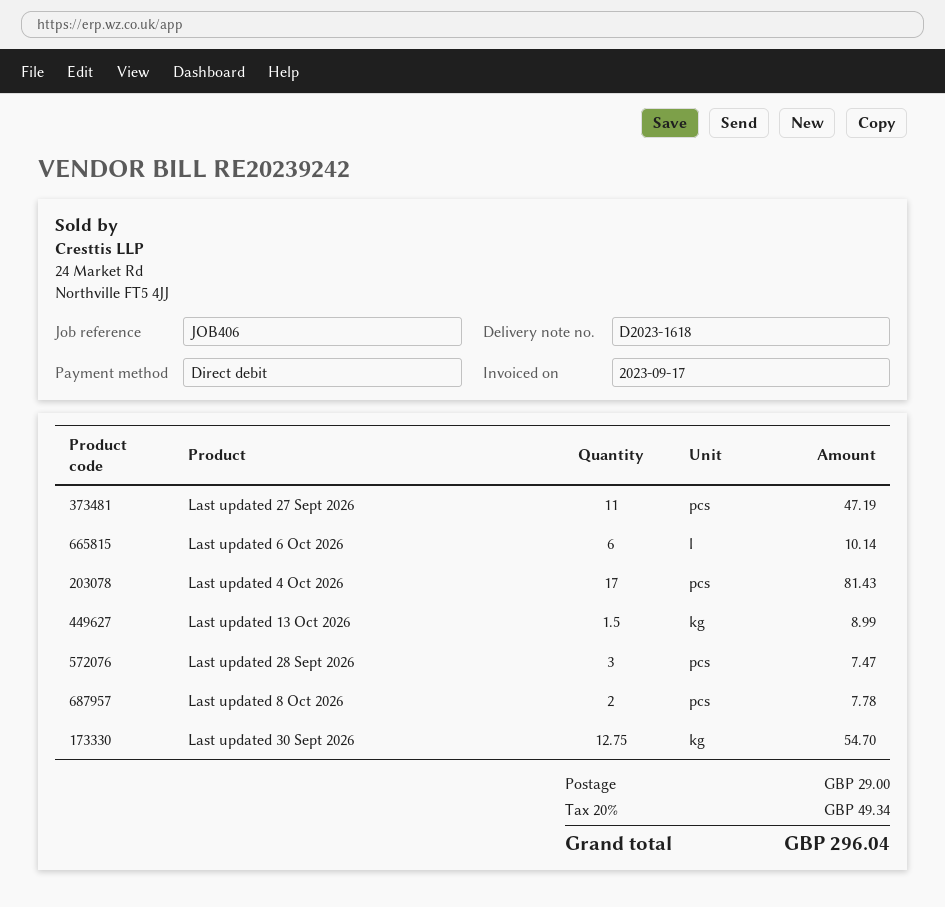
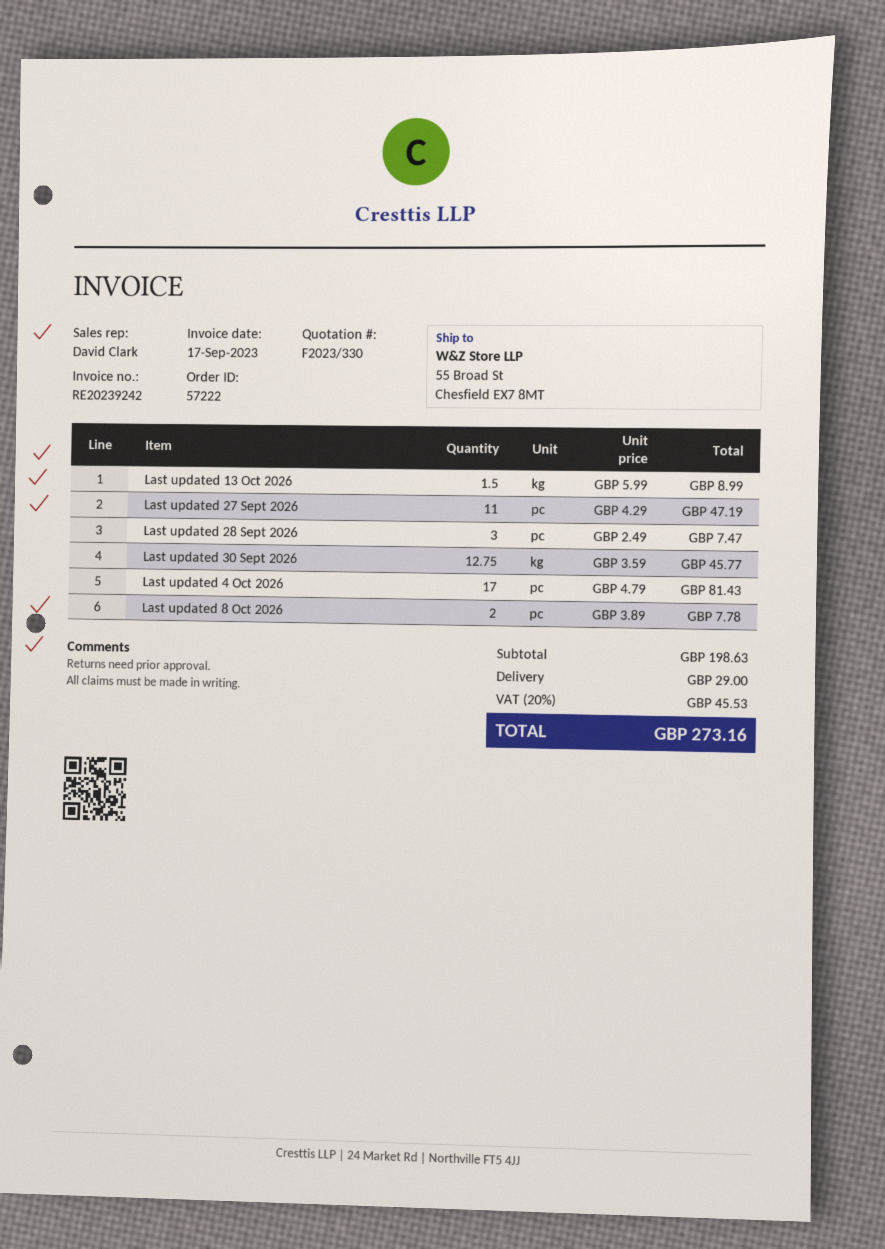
Last updated 6 Oct 2026: 6 for 10.14 -> none
Last updated 30 Sept 2026: 12.75 for 54.70 -> 12.75 for 45.77
tax: 20% = 49.34 -> 20% = 45.53
total: 296.04 -> 273.16

